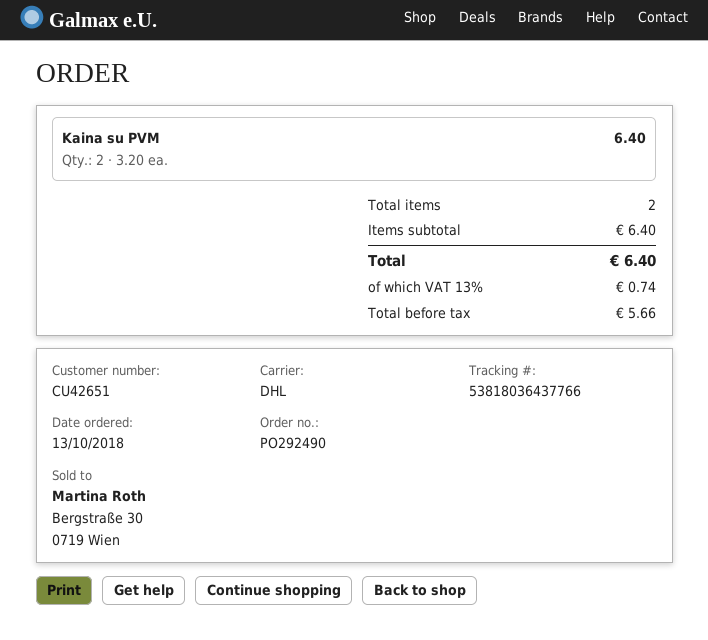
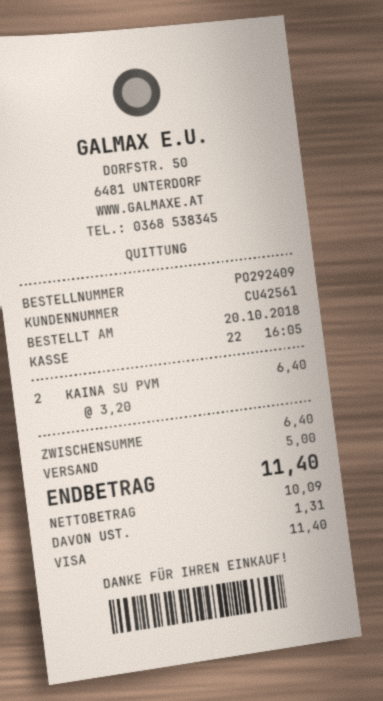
order number: PO292490 -> PO292409
order date: 2018-10-13 -> 2018-10-20
customer number: CU42651 -> CU42561
shipping: none -> 5.00
net: 5.66 -> 10.09
tax: 0.74 -> 1.31
total: 6.40 -> 11.40

